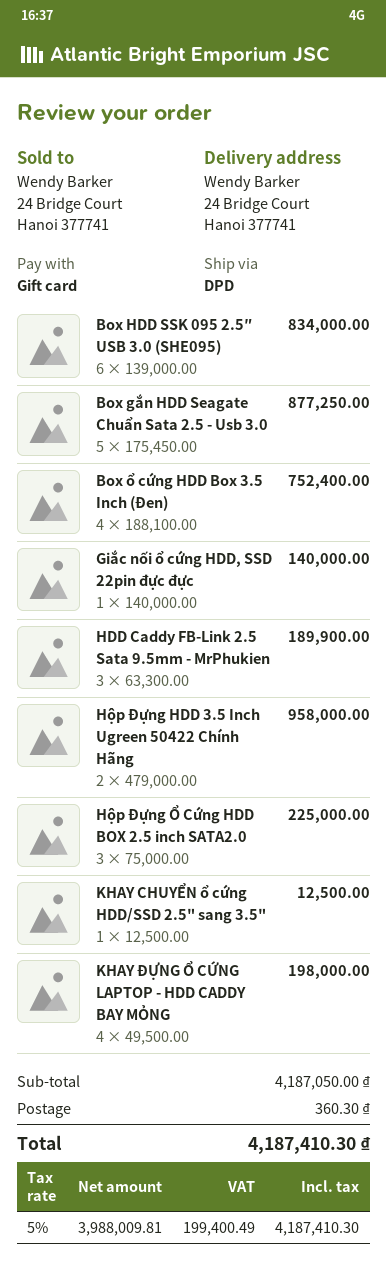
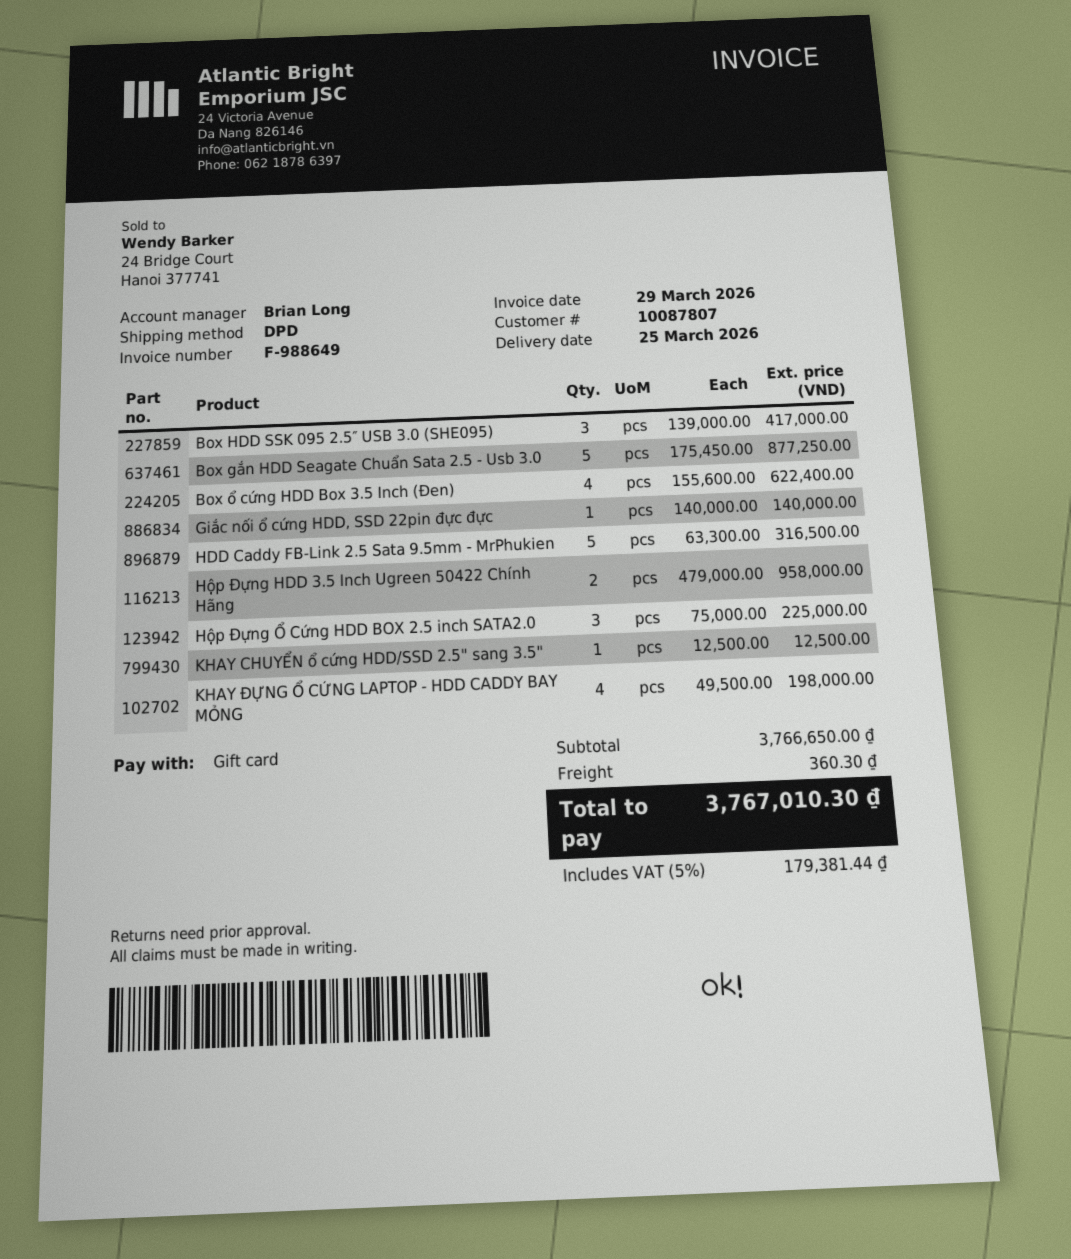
Box HDD SSK 095 2.5″ USB 3.0 (SHE095): 6 x 139000.00 = 834000.00 -> 3 x 139000.00 = 417000.00
Box ổ cứng HDD Box 3.5 Inch (Đen): 4 x 188100.00 = 752400.00 -> 4 x 155600.00 = 622400.00
HDD Caddy FB-Link 2.5 Sata 9.5mm - MrPhukien: 3 x 63300.00 = 189900.00 -> 5 x 63300.00 = 316500.00
subtotal: 4187050.00 -> 3766650.00
tax: 5% = 199400.49 -> 5% = 179381.44
total: 4187410.30 -> 3767010.30

